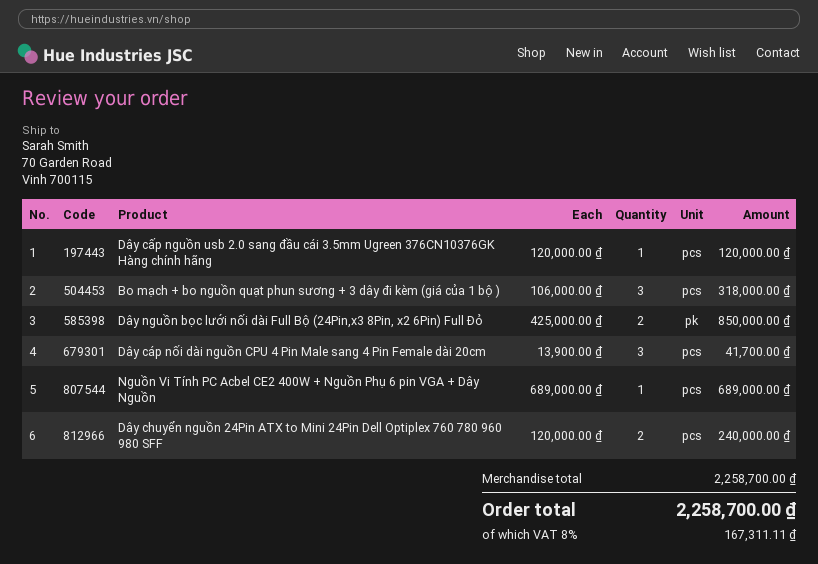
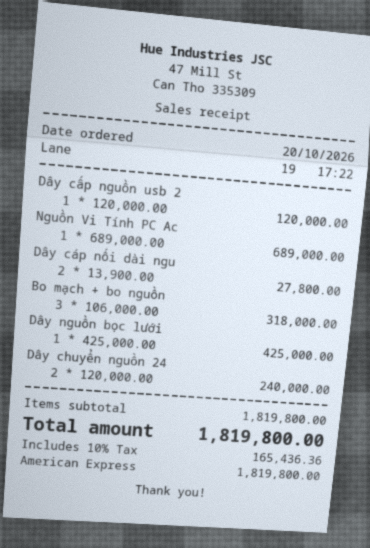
Dây nguồn bọc lưới nối dài Full Bộ (24Pin,x3 8Pin, x2 6Pin) Full Đỏ: 2 x 425000.00 = 850000.00 -> 1 x 425000.00 = 425000.00
Dây cáp nối dài nguồn CPU 4 Pin Male sang 4 Pin Female dài 20cm: 3 x 13900.00 = 41700.00 -> 2 x 13900.00 = 27800.00
subtotal: 2258700.00 -> 1819800.00
tax: 8% = 167311.11 -> 10% = 165436.36
total: 2258700.00 -> 1819800.00

